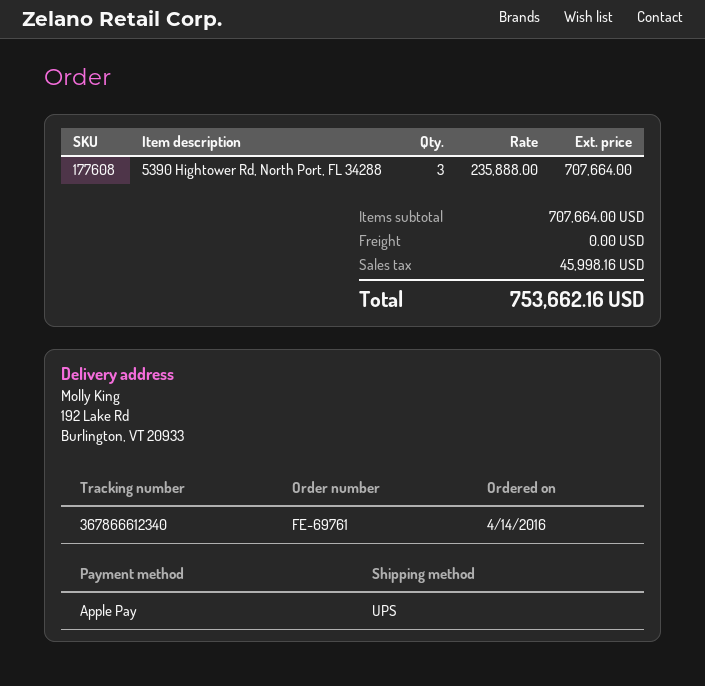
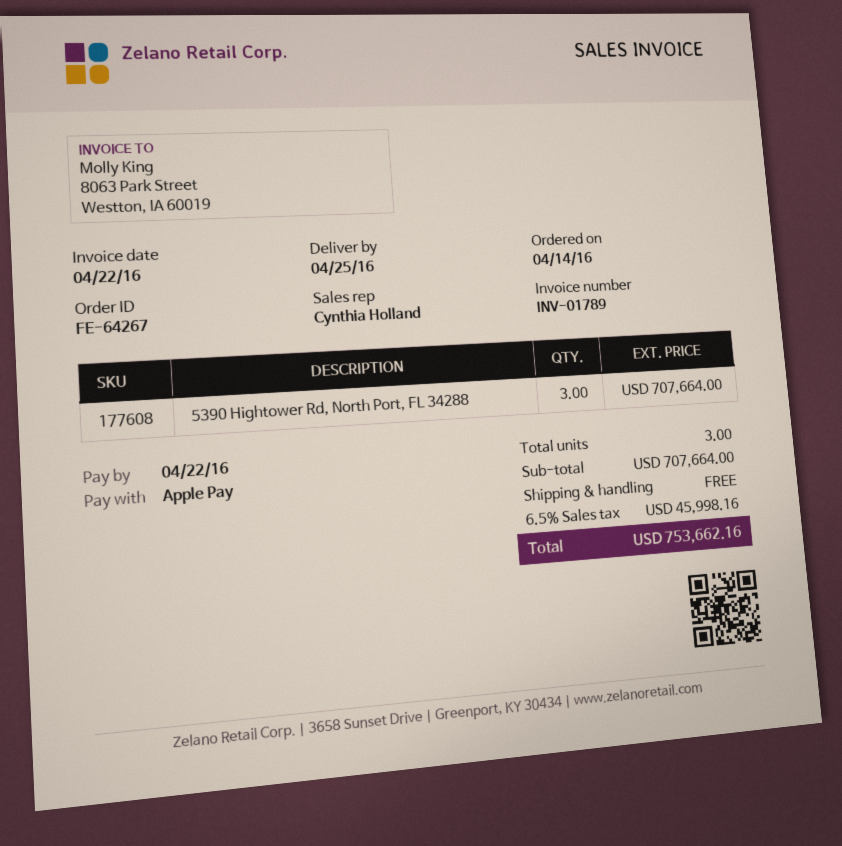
order number: FE-69761 -> FE-64267

